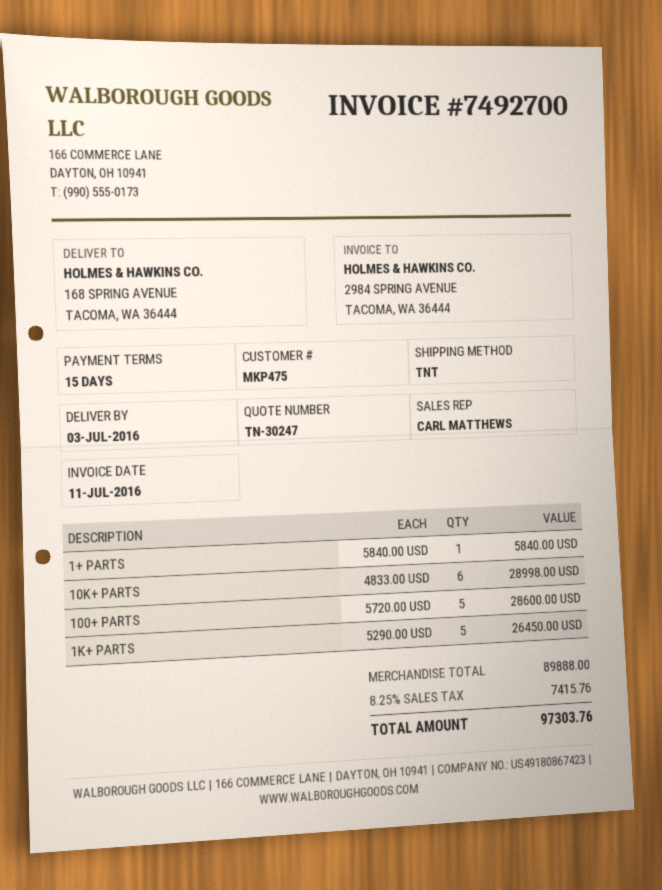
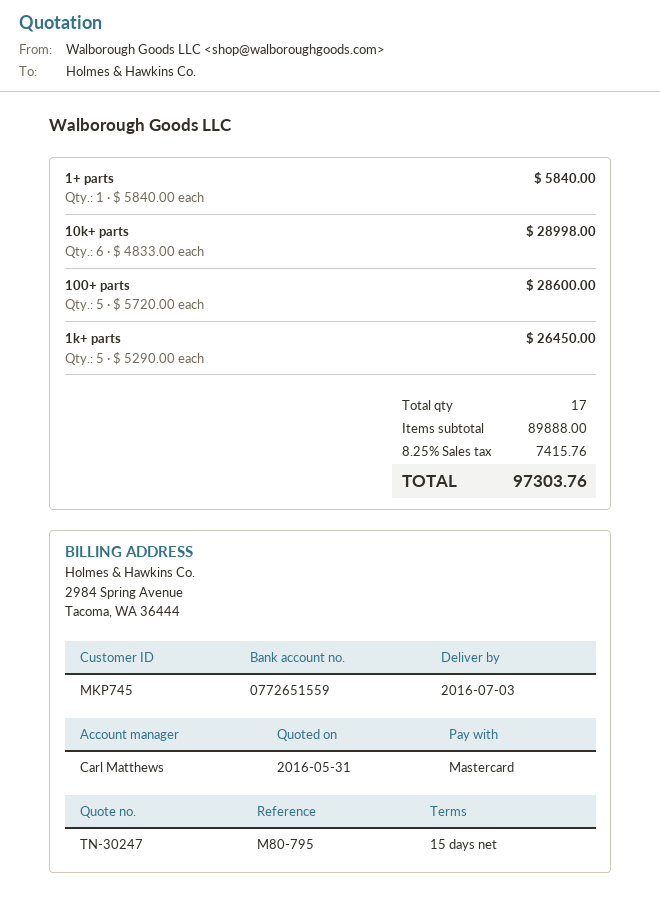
customer number: MKP475 -> MKP745

